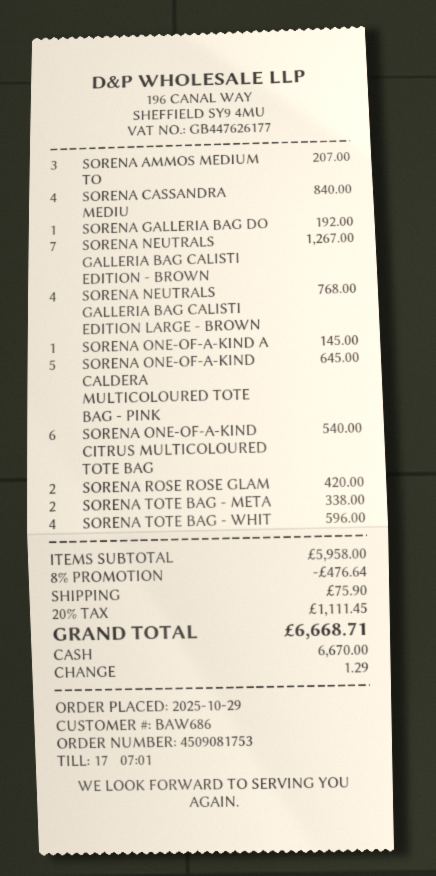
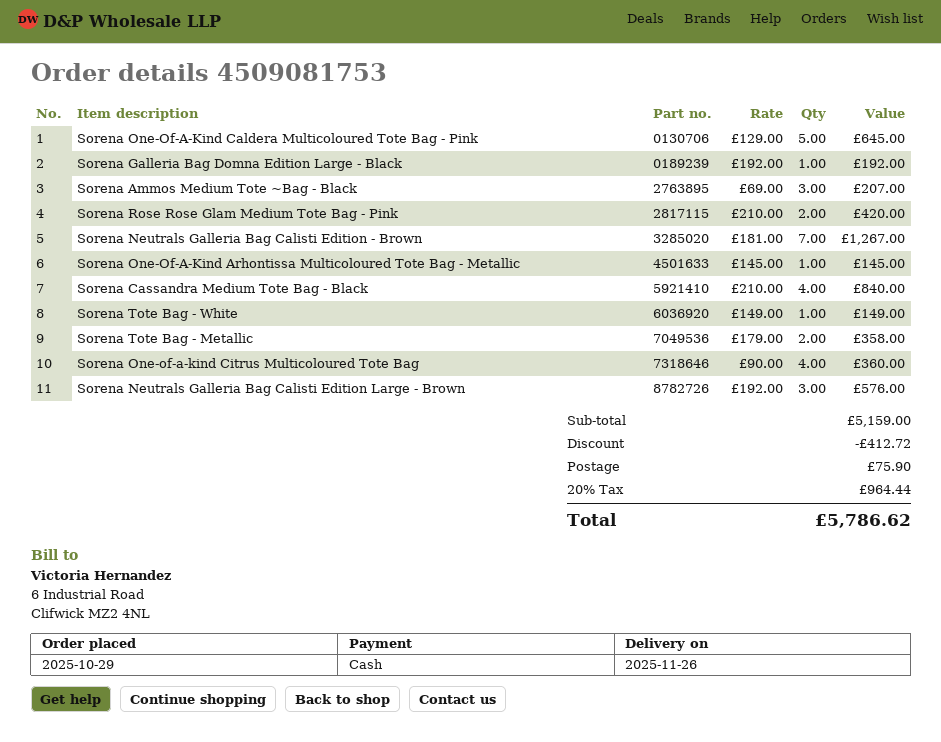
SORENA NEUTRALS GALLERIA BAG CALISTI EDITION LARGE - BROWN: 4 for 768.00 -> 3 for 576.00
SORENA ONE-OF-A-KIND CITRUS MULTICOLOURED TOTE BAG: 6 for 540.00 -> 4 for 360.00
SORENA TOTE BAG - META: 2 for 338.00 -> 2 for 358.00
SORENA TOTE BAG - WHIT: 4 for 596.00 -> 1 for 149.00
subtotal: 5958.00 -> 5159.00
discount: 476.64 -> 412.72
tax: 20% = 1111.45 -> 20% = 964.44
total: 6668.71 -> 5786.62

